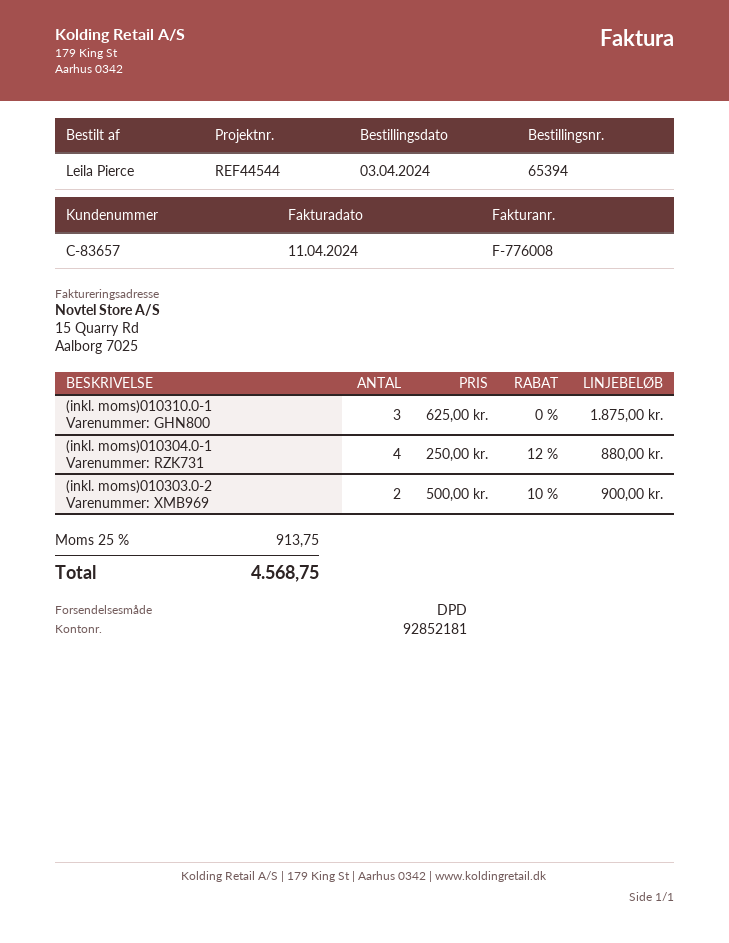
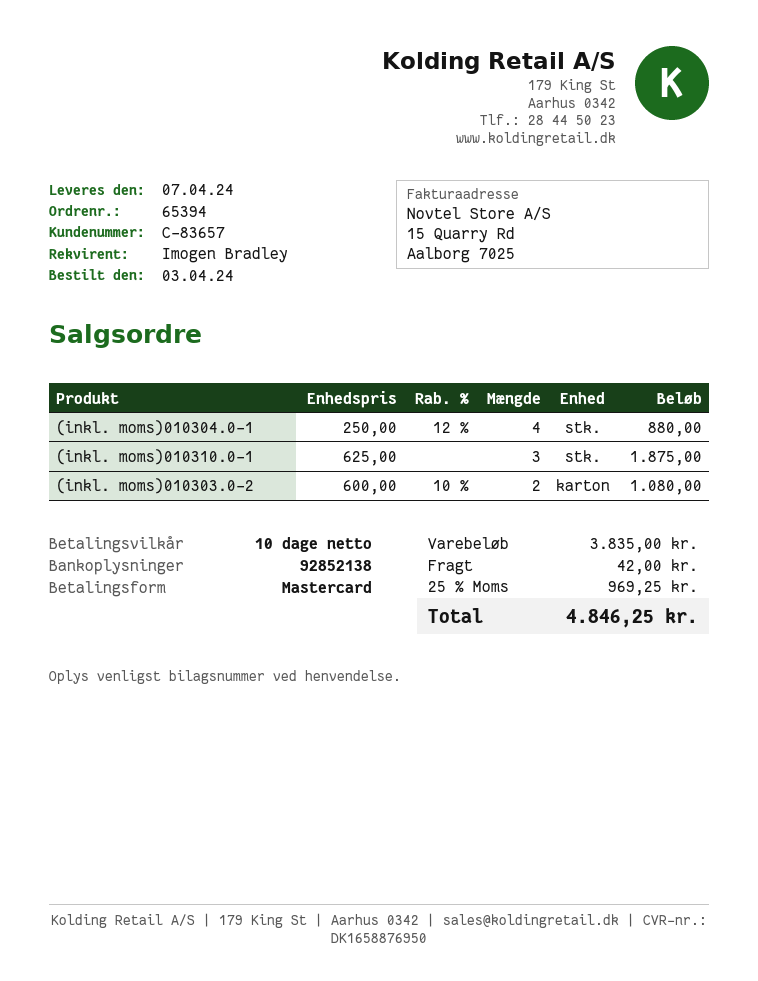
ordered by: Leila Pierce -> Imogen Bradley
bank account: 92852181 -> 92852138
(inkl. moms)010303.0-2: 2 x 500.00 - 10% = 900.00 -> 2 x 600.00 - 10% = 1080.00
shipping: none -> 42.00
tax: 25% = 913.75 -> 25% = 969.25
total: 4568.75 -> 4846.25

